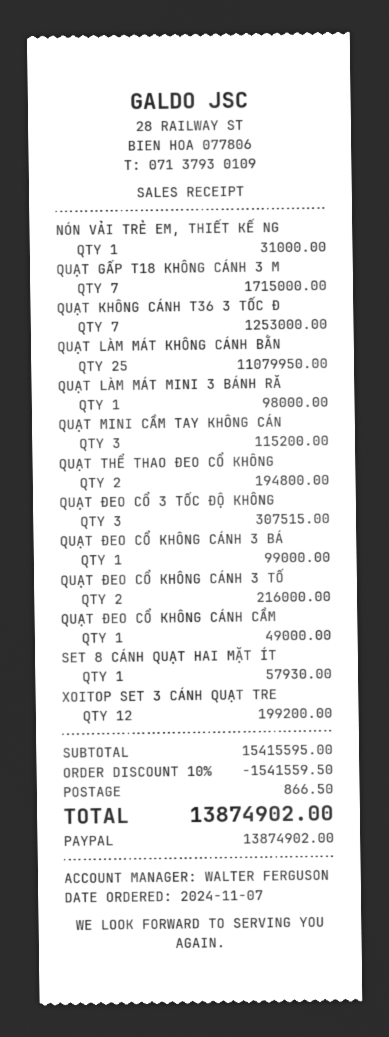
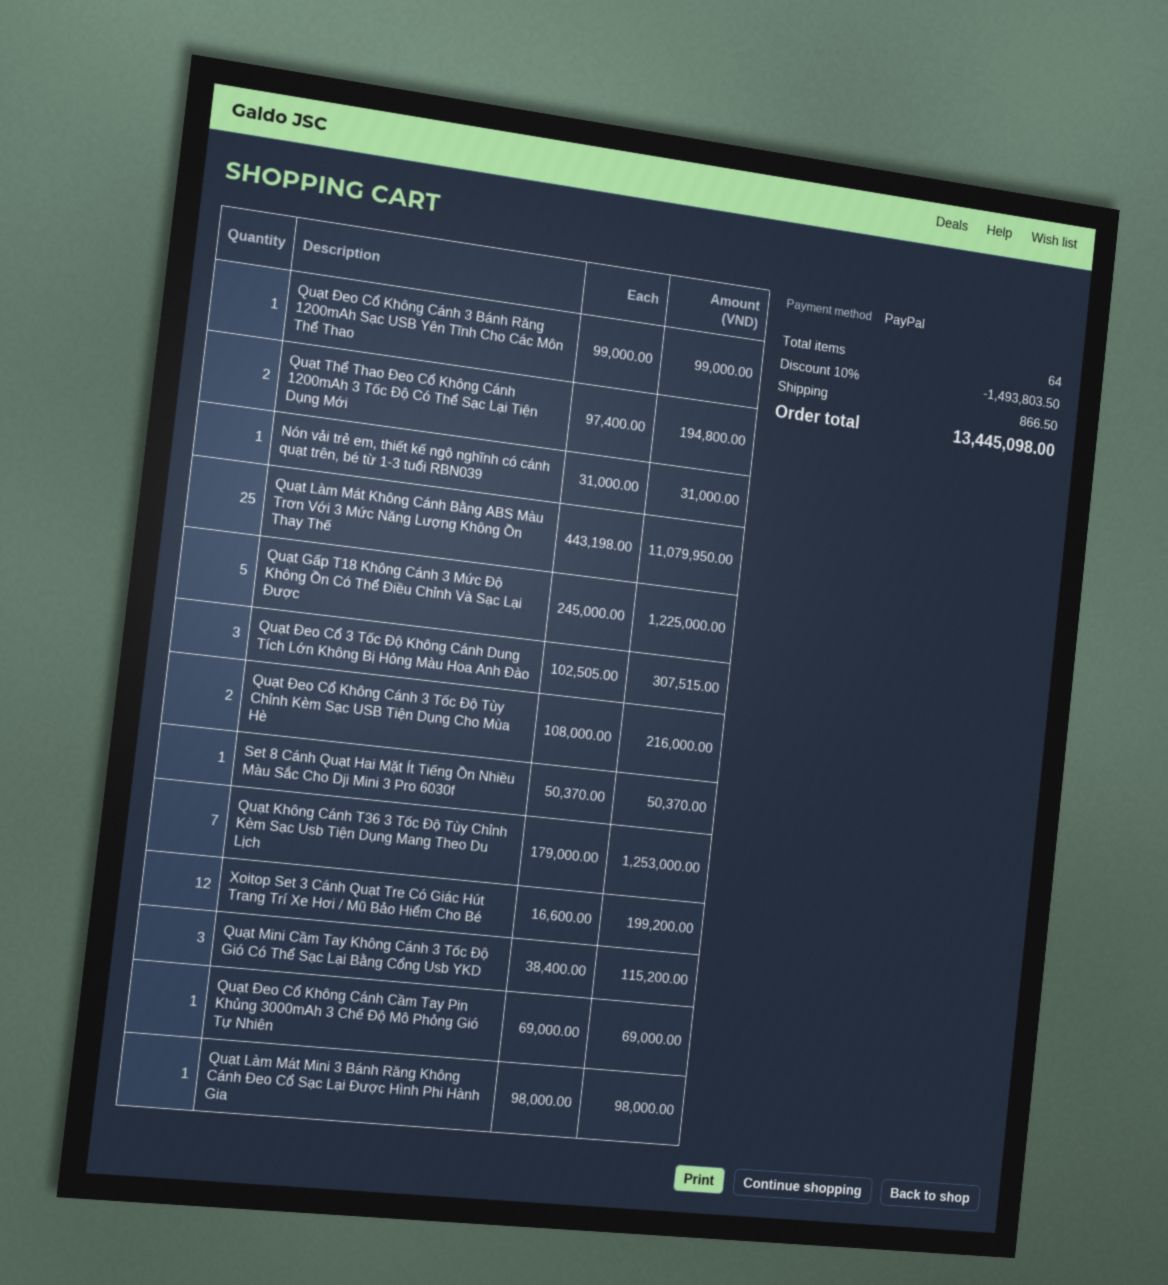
QUẠT GẤP T18 KHÔNG CÁNH 3 M: 7 for 1715000.00 -> 5 for 1225000.00
QUẠT ĐEO CỔ KHÔNG CÁNH CẦM: 1 for 49000.00 -> 1 for 69000.00
SET 8 CÁNH QUẠT HAI MẶT ÍT: 1 for 57930.00 -> 1 for 50370.00
discount: 10% = 1541559.50 -> 10% = 1493803.50
total: 13874902.00 -> 13445098.00

